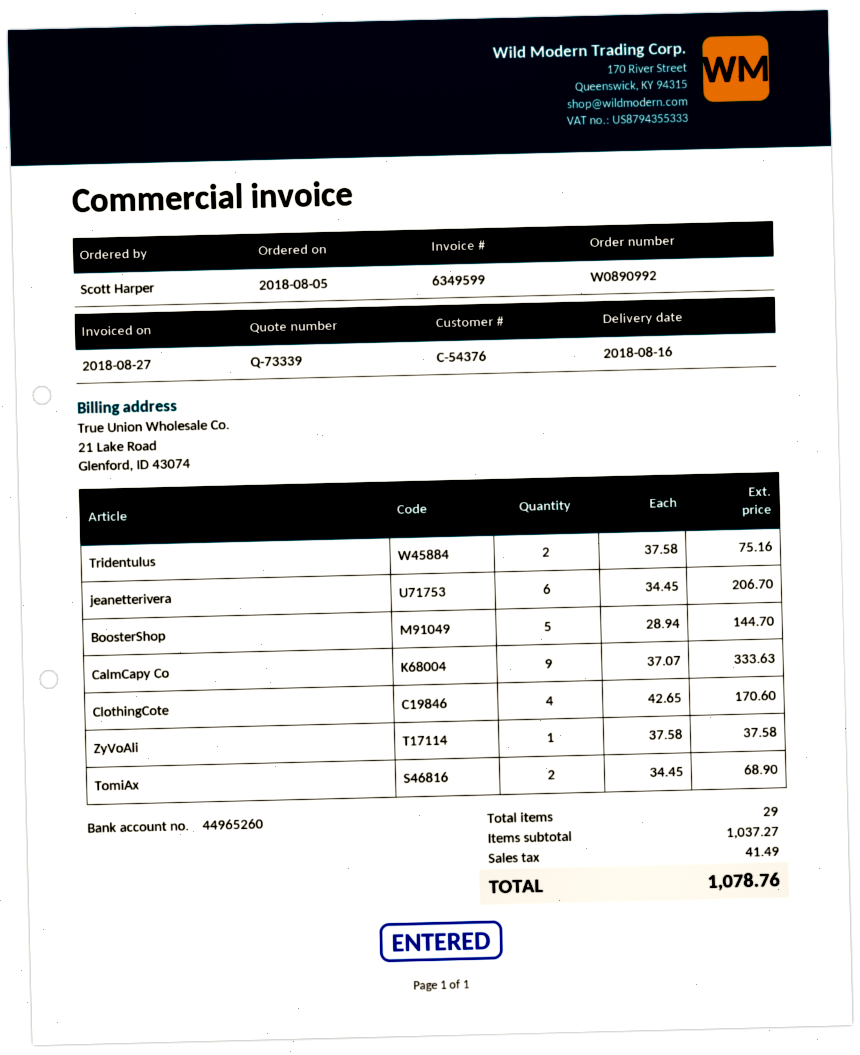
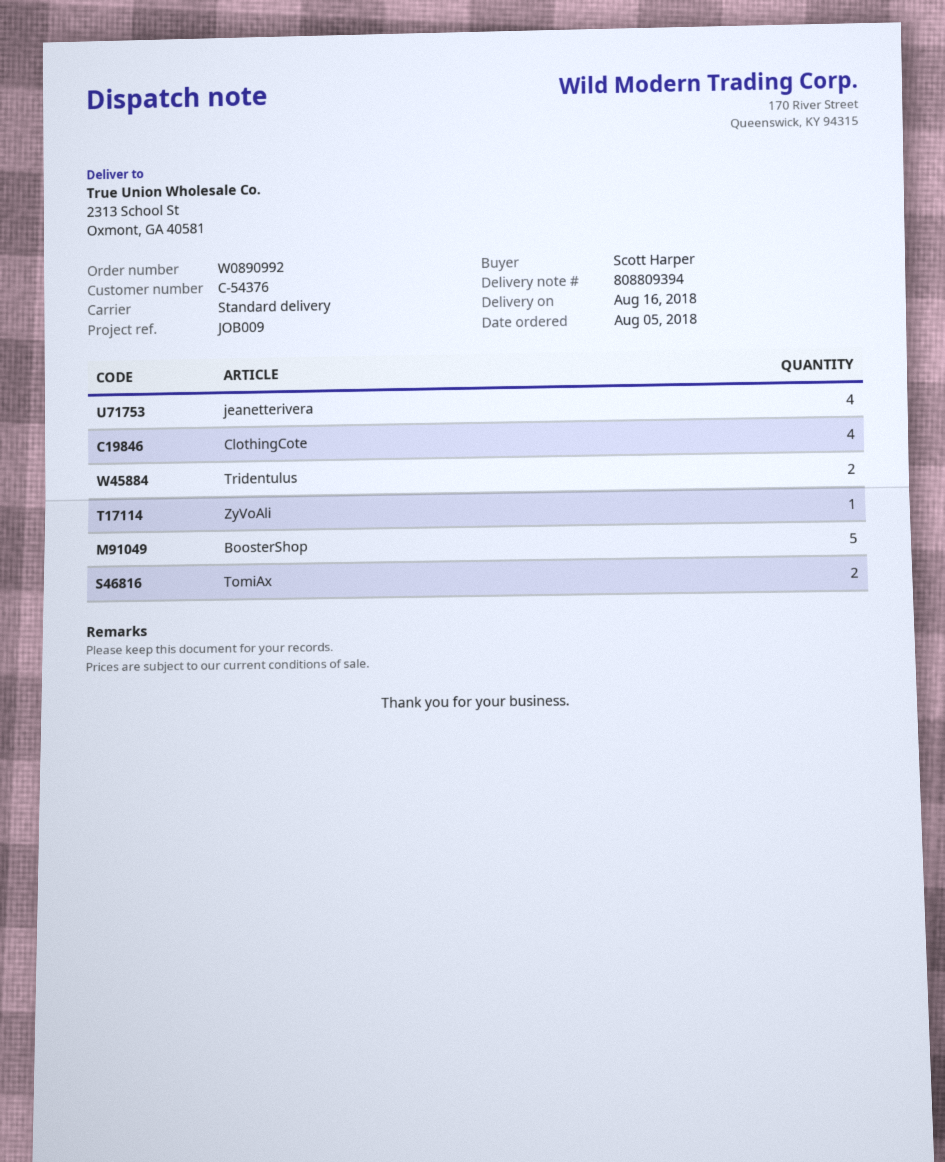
jeanetterivera: 6 -> 4
CalmCapy Co: 9 -> none

